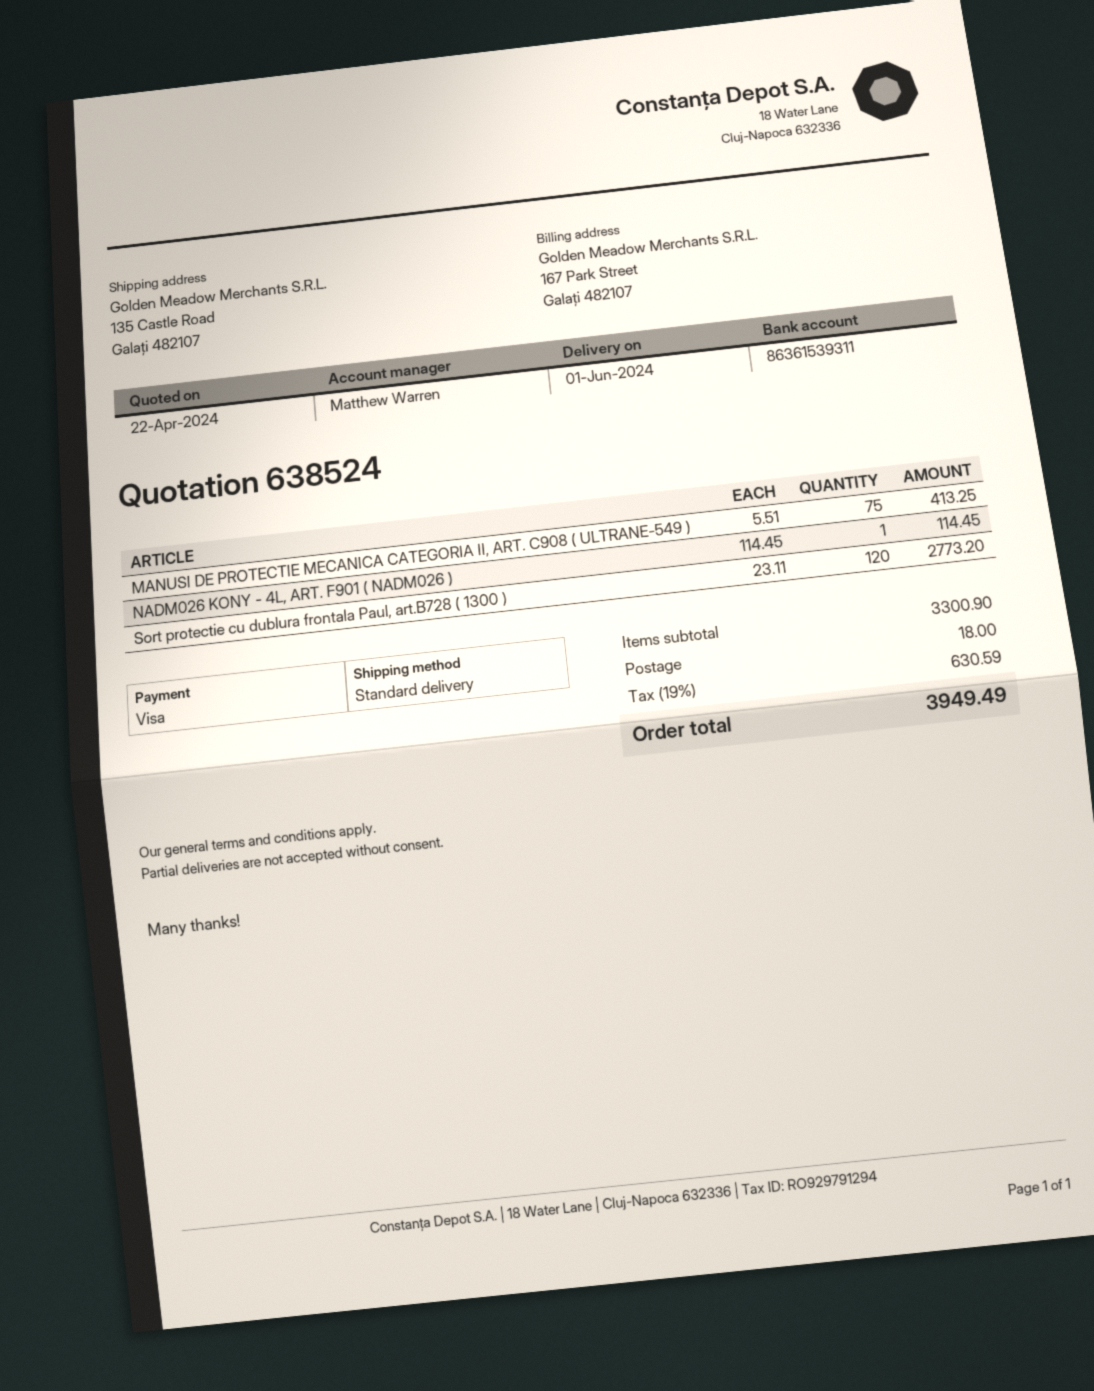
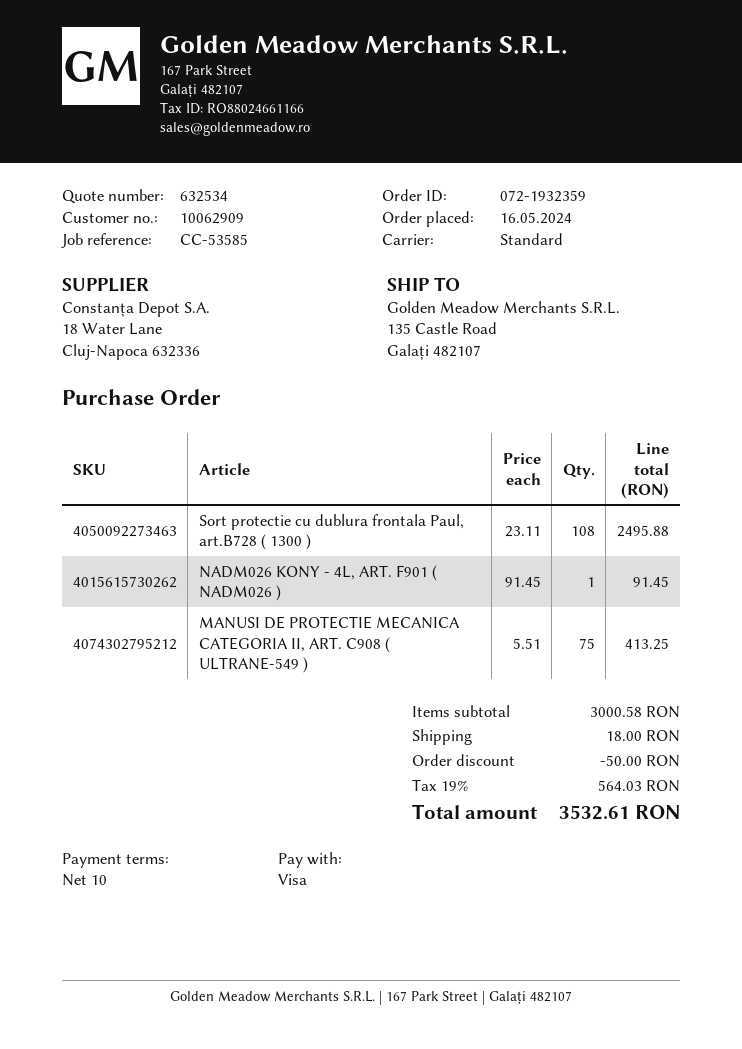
quote number: 638524 -> 632534
NADM026 KONY - 4L, ART. F901 ( NADM026 ): 1 x 114.45 = 114.45 -> 1 x 91.45 = 91.45
Sort protectie cu dublura frontala Paul, art.B728 ( 1300 ): 120 x 23.11 = 2773.20 -> 108 x 23.11 = 2495.88
subtotal: 3300.90 -> 3000.58
discount: none -> 50.00
tax: 19% = 630.59 -> 19% = 564.03
total: 3949.49 -> 3532.61

